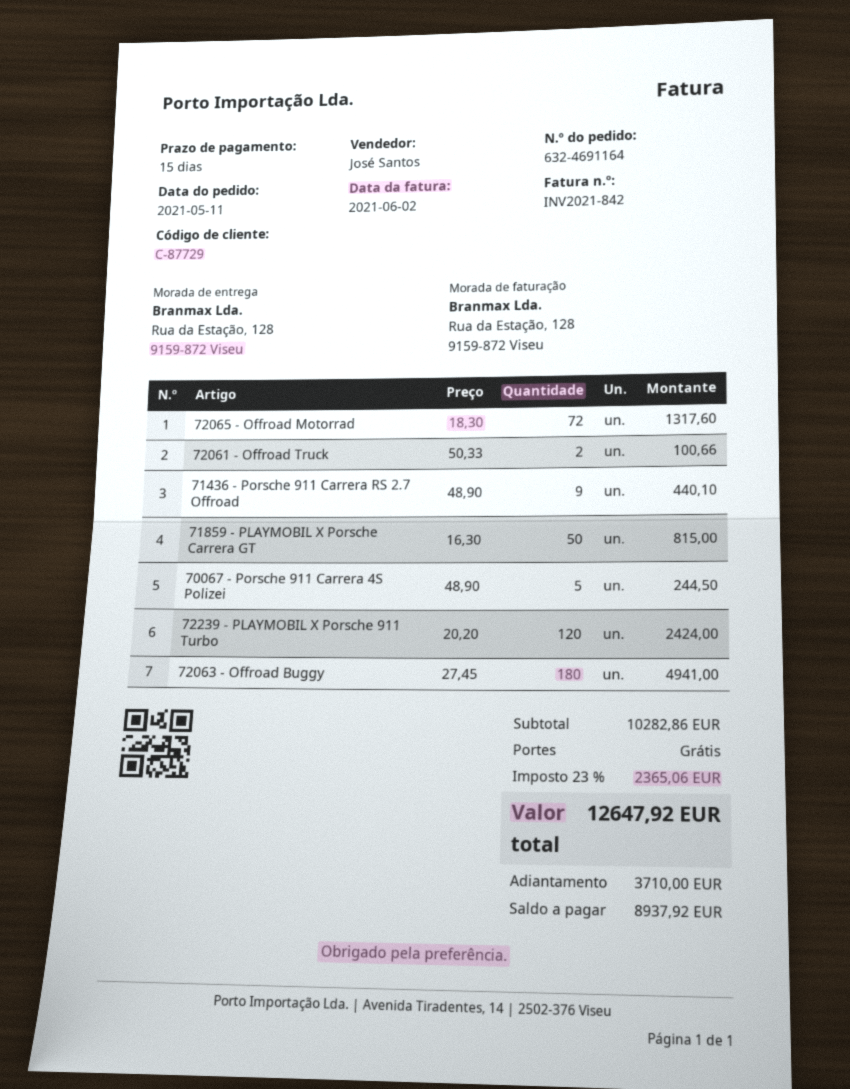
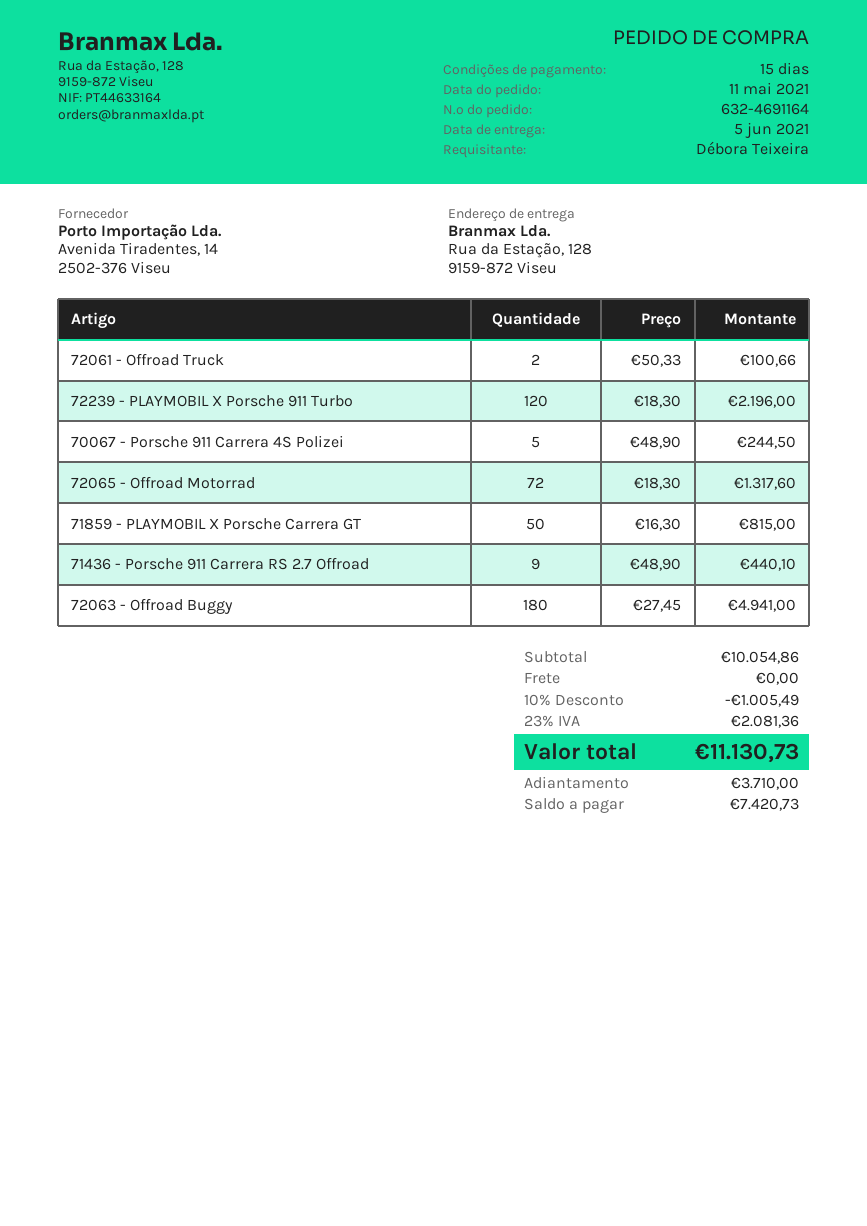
72239 - PLAYMOBIL X Porsche 911 Turbo: 120 x 20.20 = 2424.00 -> 120 x 18.30 = 2196.00
subtotal: 10282.86 -> 10054.86
discount: none -> 10% = 1005.49
tax: 23% = 2365.06 -> 23% = 2081.36
total: 12647.92 -> 11130.73
balance: 8937.92 -> 7420.73

